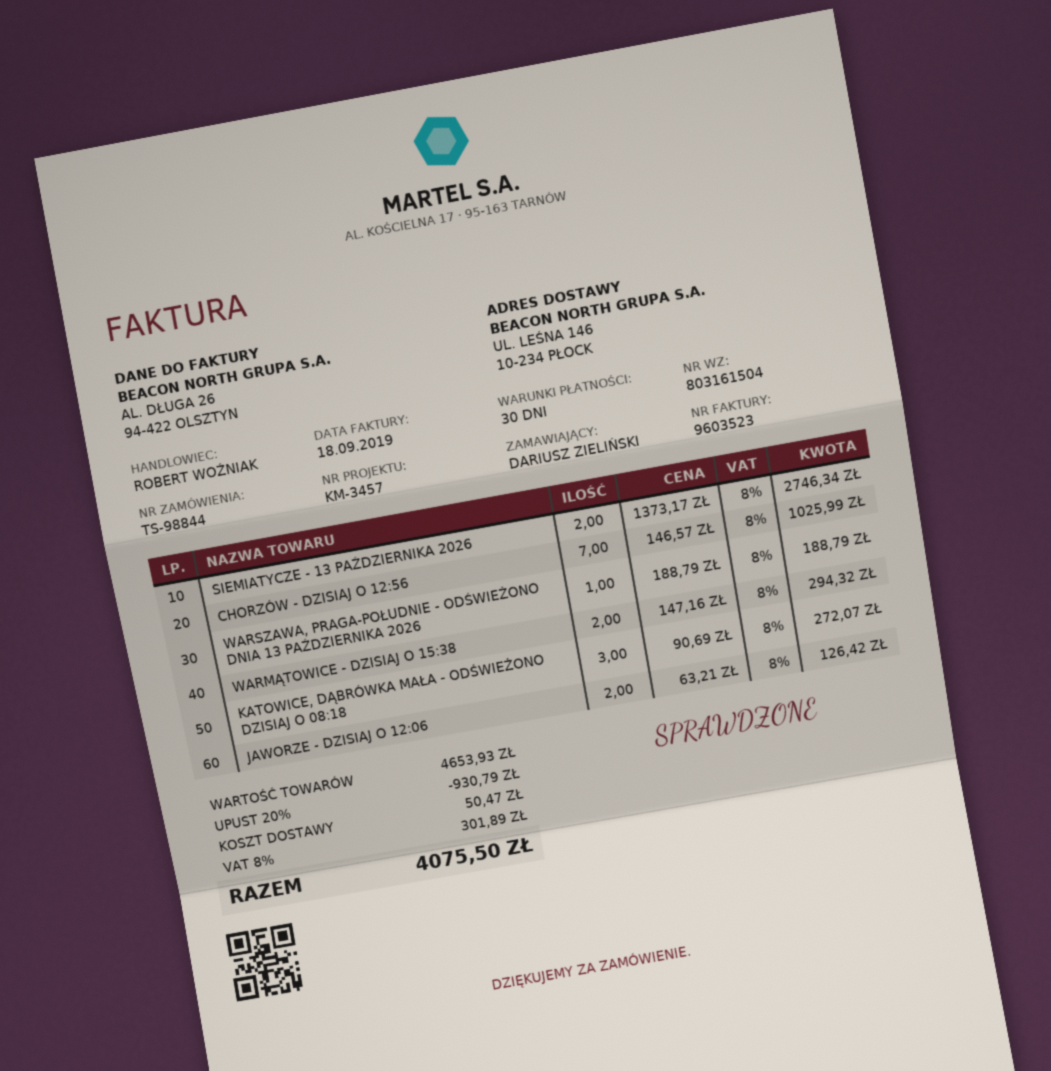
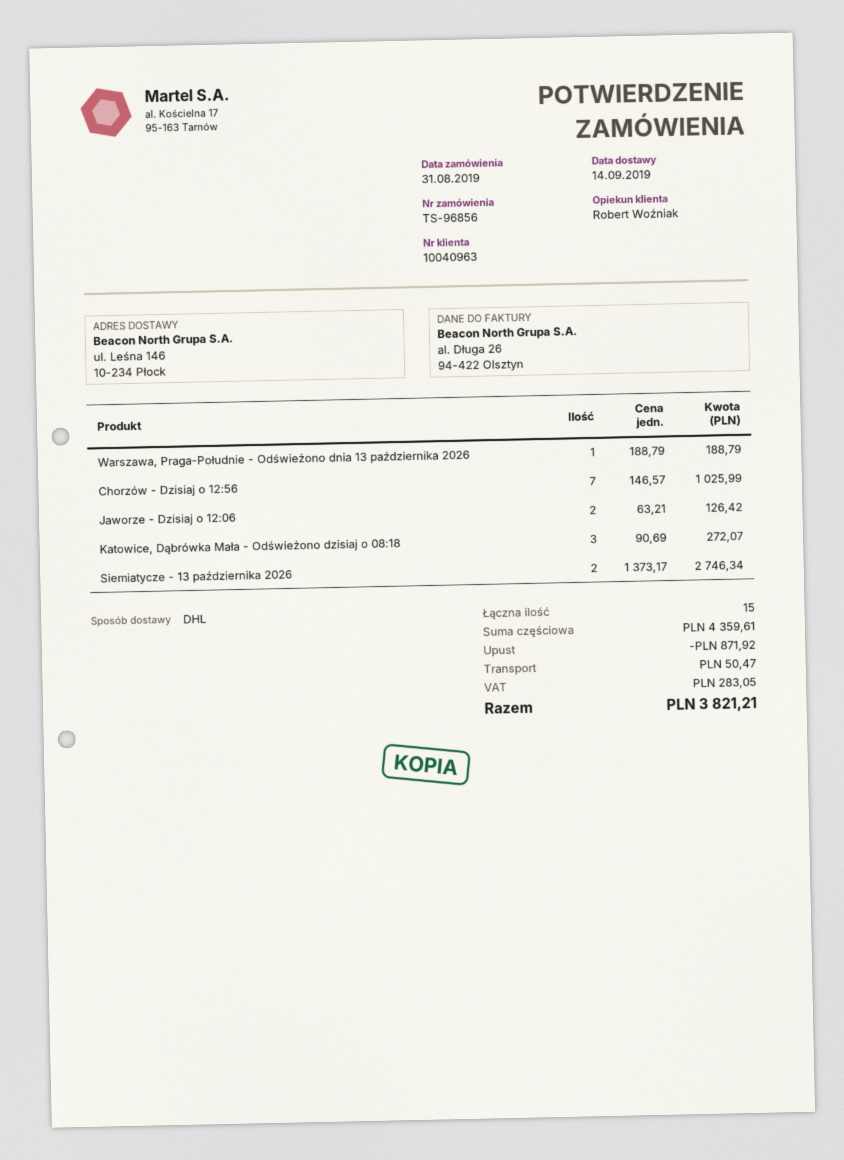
order number: TS-98844 -> TS-96856
WARMĄTOWICE - DZISIAJ O 15:38: 2 x 147.16 = 294.32 -> none
subtotal: 4653.93 -> 4359.61
discount: 930.79 -> 871.92
tax: 301.89 -> 283.05
total: 4075.50 -> 3821.21

